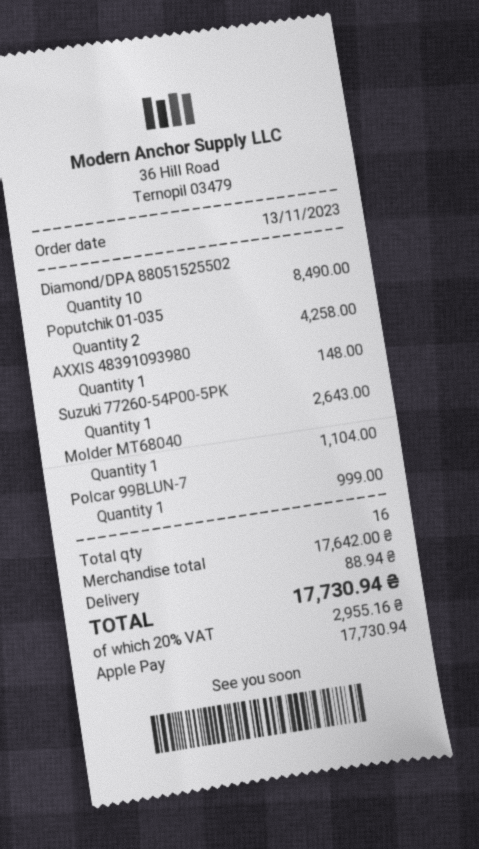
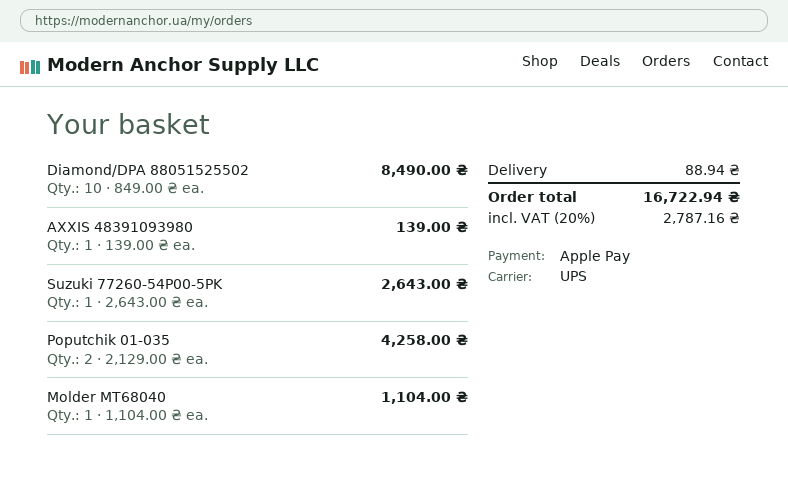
AXXIS 48391093980: 1 for 148.00 -> 1 for 139.00
Polcar 99BLUN-7: 1 for 999.00 -> none
tax: 20% = 2955.16 -> 20% = 2787.16
total: 17730.94 -> 16722.94

